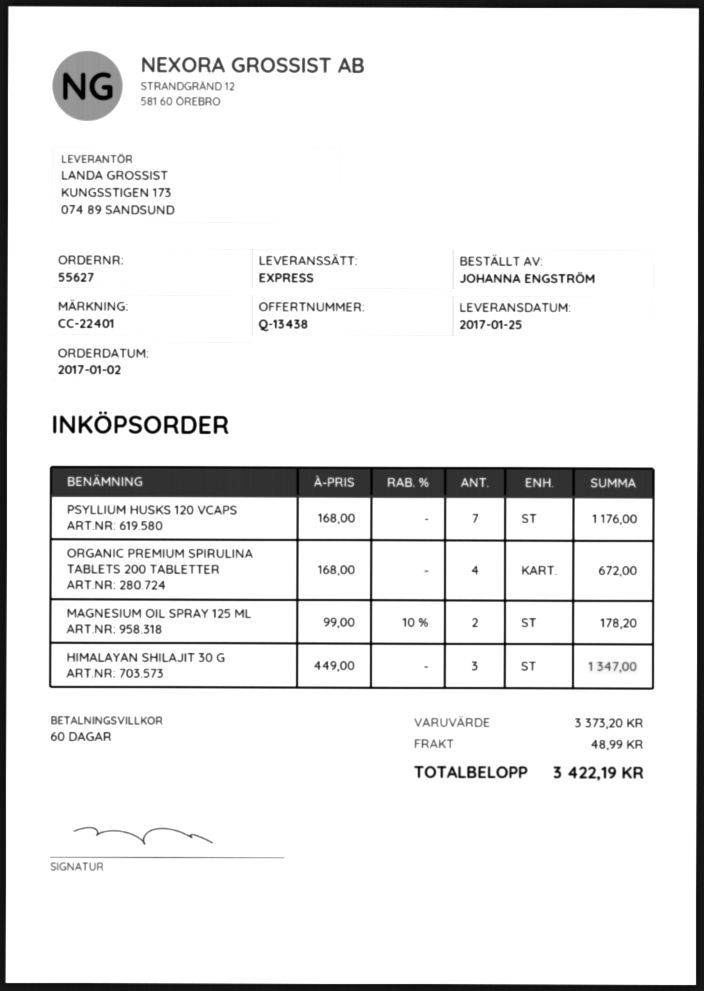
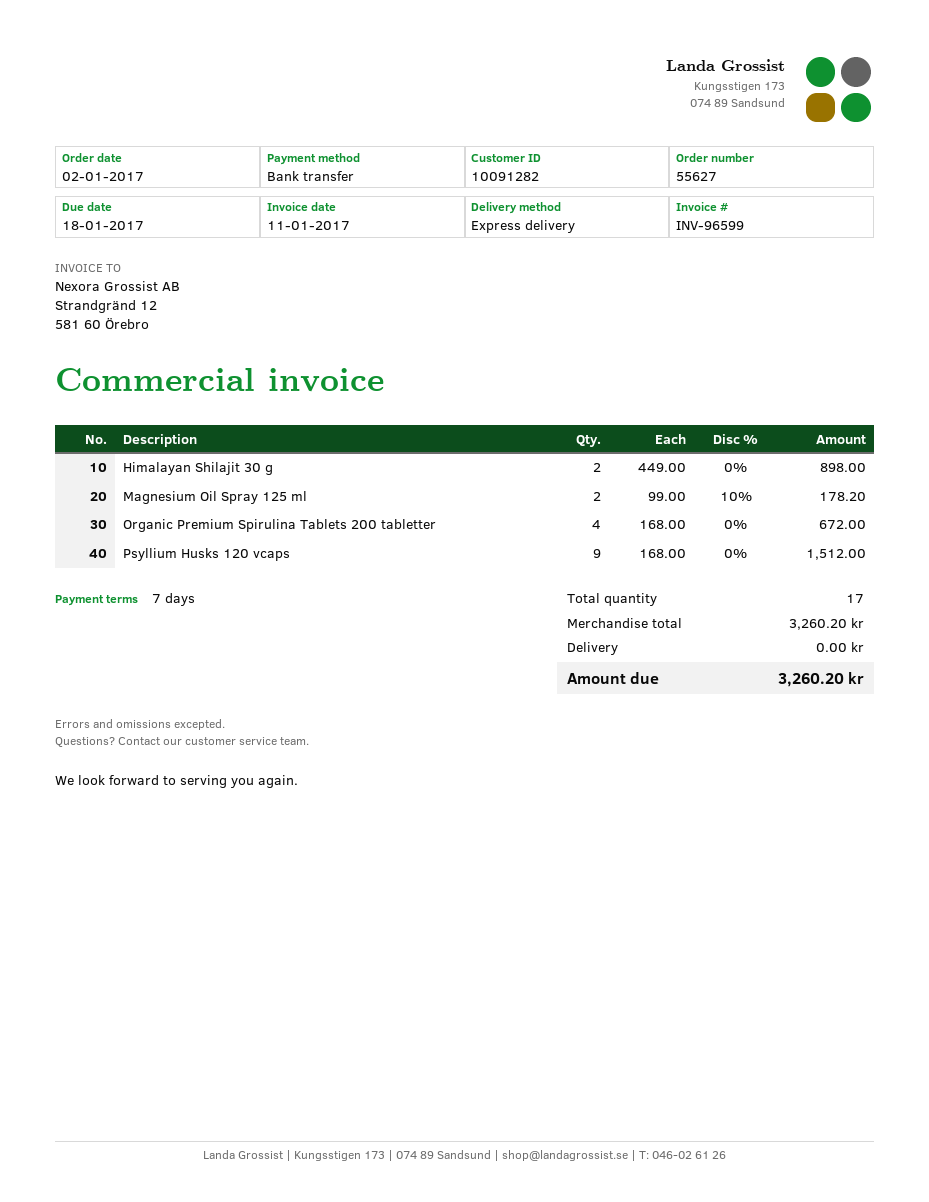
payment terms: 60 days -> 7 days
PSYLLIUM HUSKS 120 VCAPS: 7 x 168.00 = 1176.00 -> 9 x 168.00 = 1512.00
HIMALAYAN SHILAJIT 30 G: 3 x 449.00 = 1347.00 -> 2 x 449.00 = 898.00
subtotal: 3373.20 -> 3260.20
shipping: 48.99 -> 0.00
total: 3422.19 -> 3260.20

